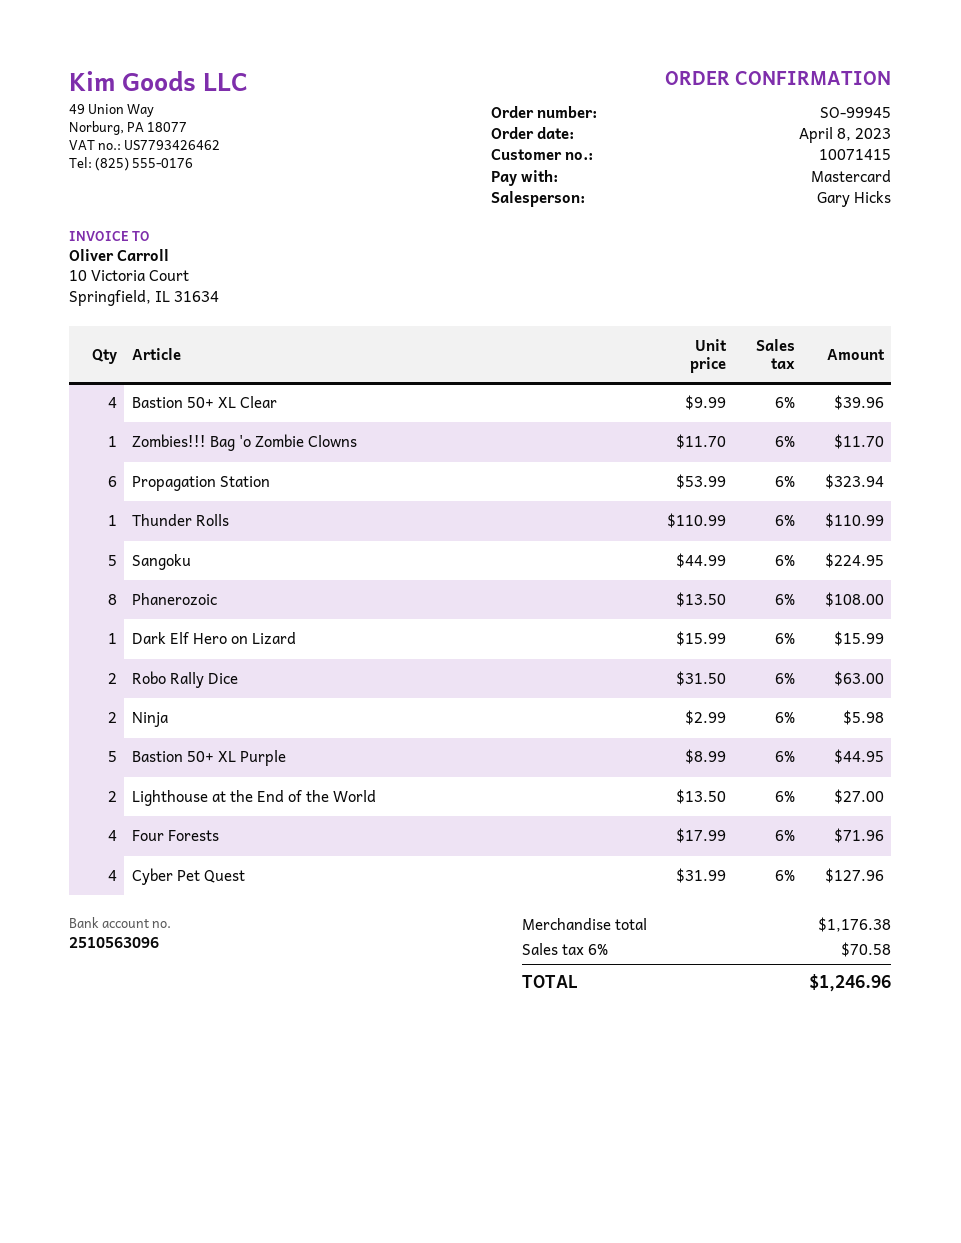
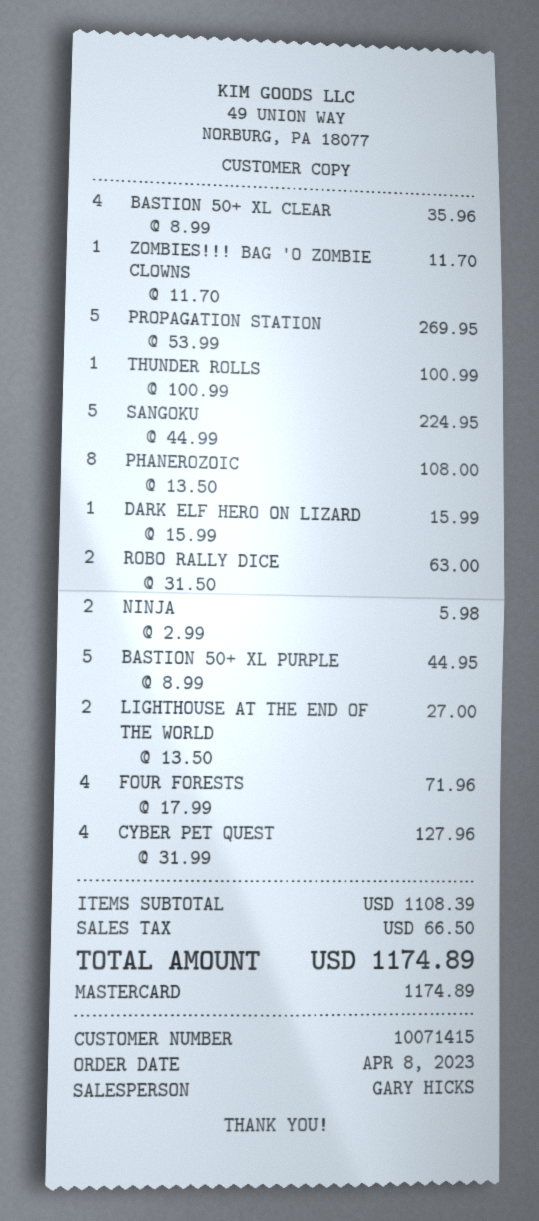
Bastion 50+ XL Clear: 4 x 9.99 = 39.96 -> 4 x 8.99 = 35.96
Propagation Station: 6 x 53.99 = 323.94 -> 5 x 53.99 = 269.95
Thunder Rolls: 1 x 110.99 = 110.99 -> 1 x 100.99 = 100.99
subtotal: 1176.38 -> 1108.39
tax: 70.58 -> 66.50
total: 1246.96 -> 1174.89

